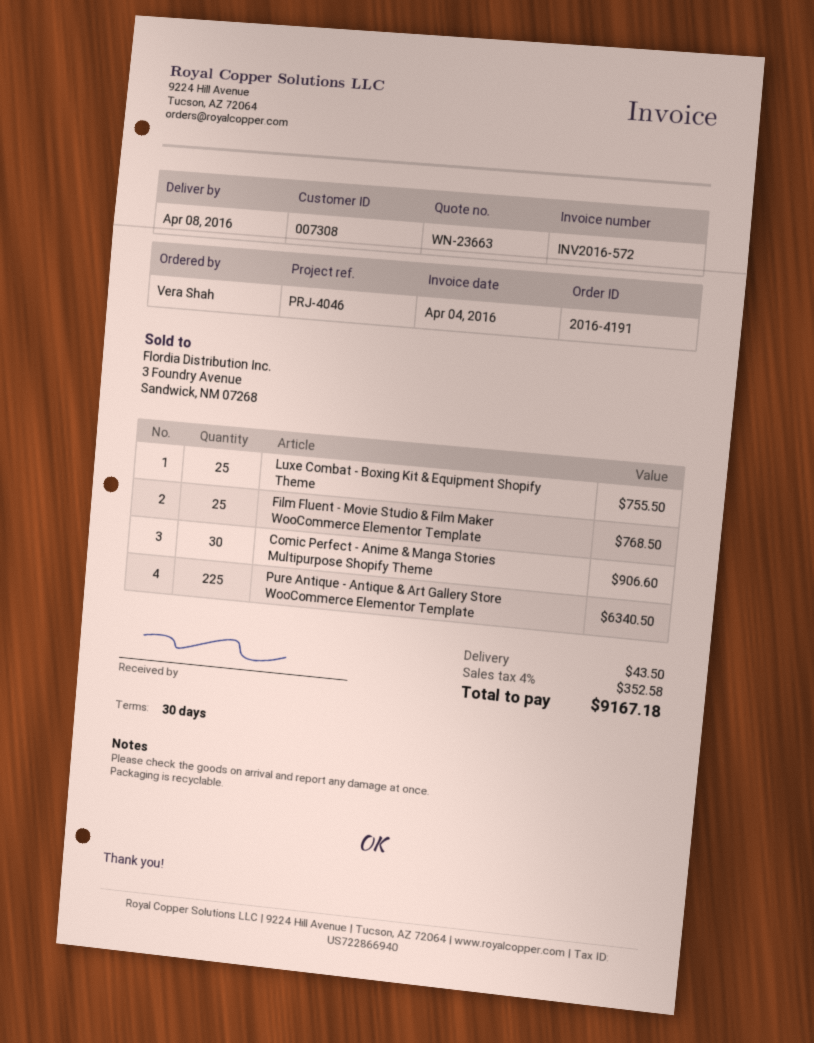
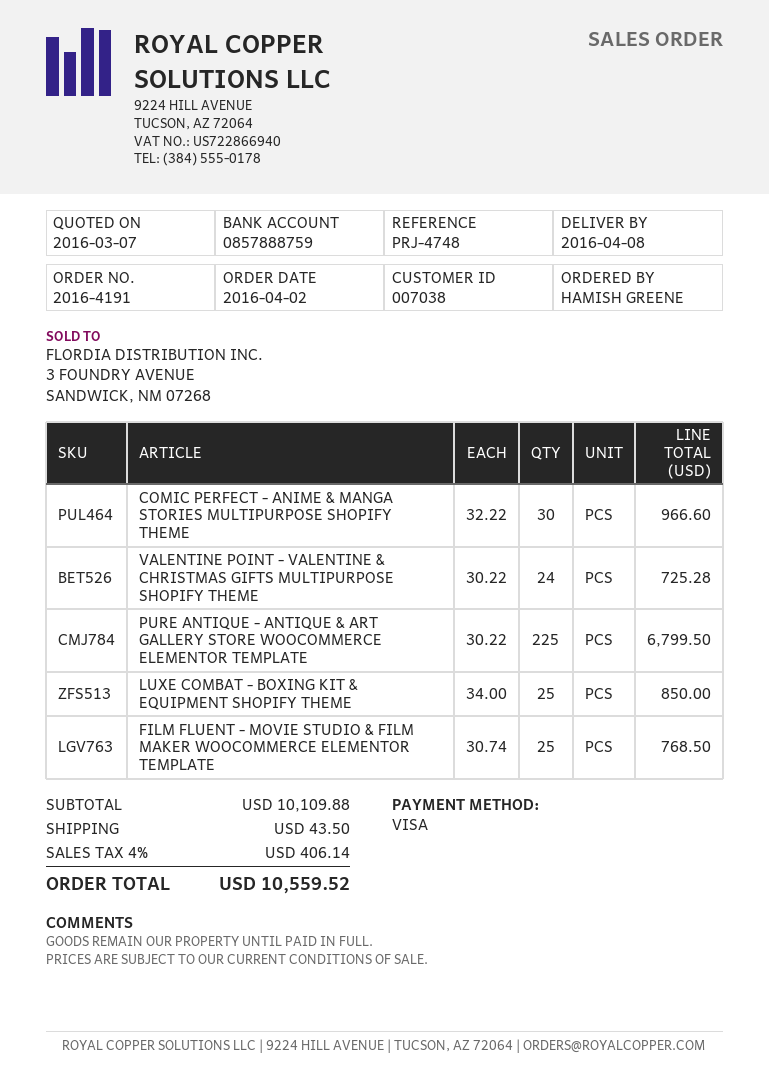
customer number: 007308 -> 007038
reference: PRJ-4046 -> PRJ-4748
ordered by: Vera Shah -> HAMISH GREENE
Luxe Combat - Boxing Kit & Equipment Shopify Theme: 25 for 755.50 -> 25 for 850.00
Comic Perfect - Anime & Manga Stories Multipurpose Shopify Theme: 30 for 906.60 -> 30 for 966.60
Pure Antique - Antique & Art Gallery Store WooCommerce Elementor Template: 225 for 6340.50 -> 225 for 6799.50
VALENTINE POINT - VALENTINE & CHRISTMAS GIFTS MULTIPURPOSE SHOPIFY THEME: none -> 24 for 725.28
tax: 4% = 352.58 -> 4% = 406.14
total: 9167.18 -> 10559.52

